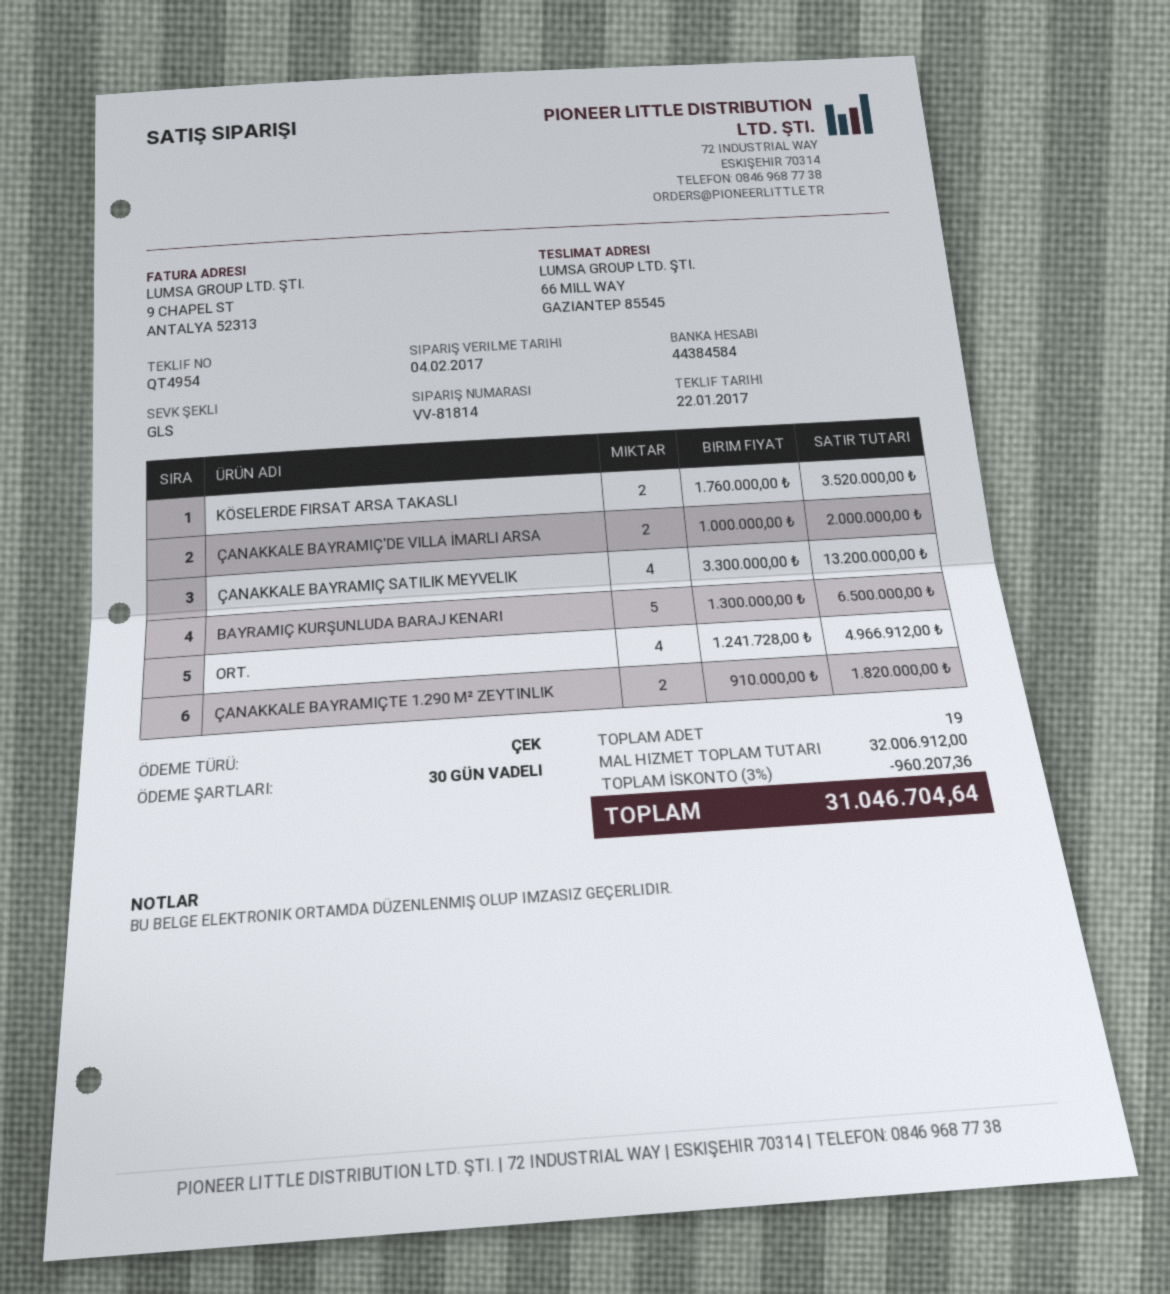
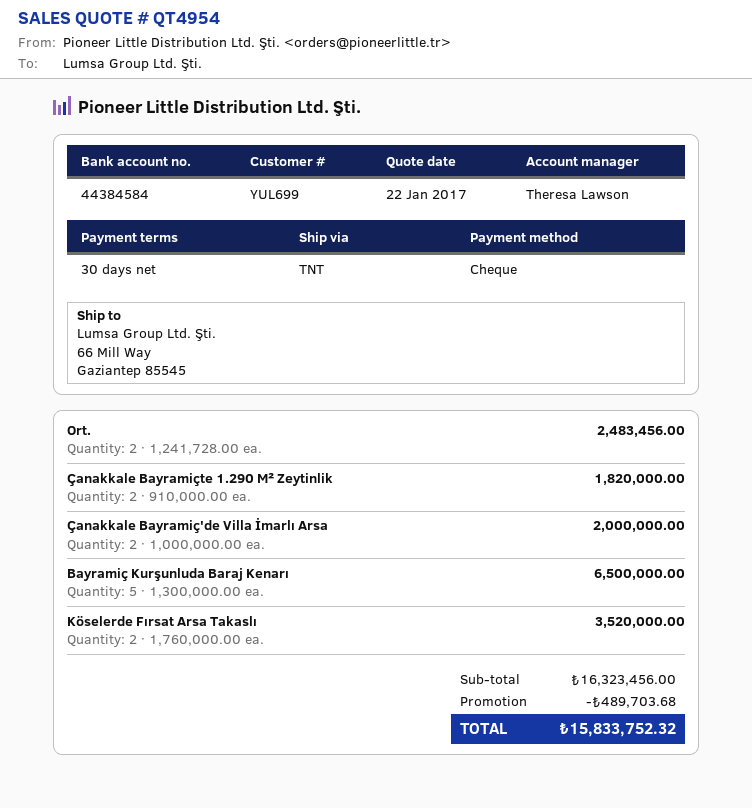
shipping method: GLS -> TNT
ÇANAKKALE BAYRAMIÇ SATILIK MEYVELIK: 4 x 3300000.00 = 13200000.00 -> none
ORT.: 4 x 1241728.00 = 4966912.00 -> 2 x 1241728.00 = 2483456.00
subtotal: 32006912.00 -> 16323456.00
discount: 960207.36 -> 489703.68
total: 31046704.64 -> 15833752.32

